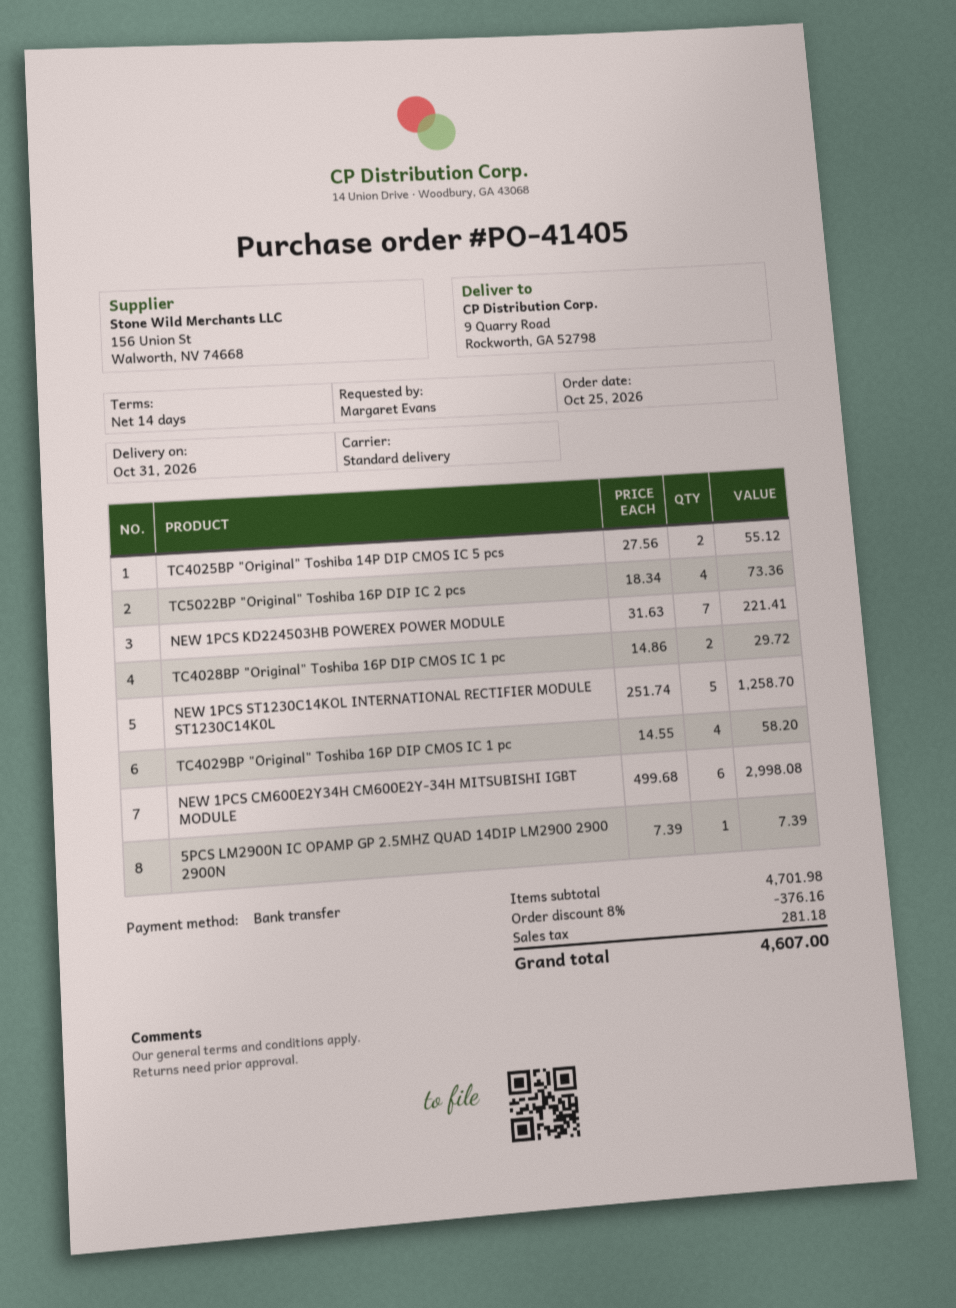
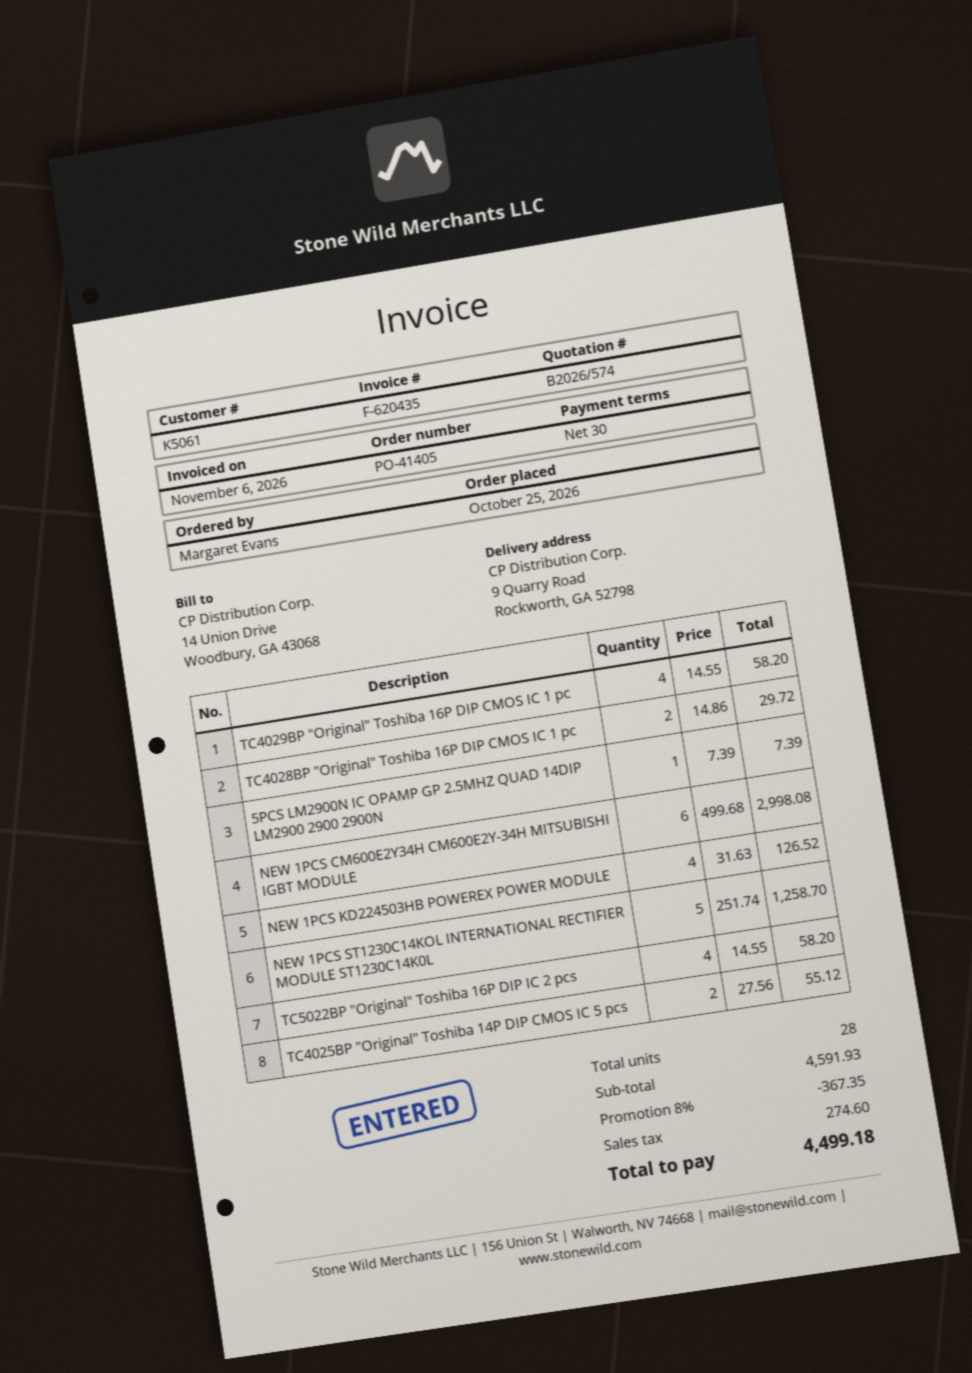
payment terms: 14 days -> 30 days
TC5022BP "Original" Toshiba 16P DIP IC 2 pcs: 4 x 18.34 = 73.36 -> 4 x 14.55 = 58.20
NEW 1PCS KD224503HB POWEREX POWER MODULE: 7 x 31.63 = 221.41 -> 4 x 31.63 = 126.52
subtotal: 4701.98 -> 4591.93
discount: 8% = 376.16 -> 8% = 367.35
tax: 281.18 -> 274.60
total: 4607.00 -> 4499.18

